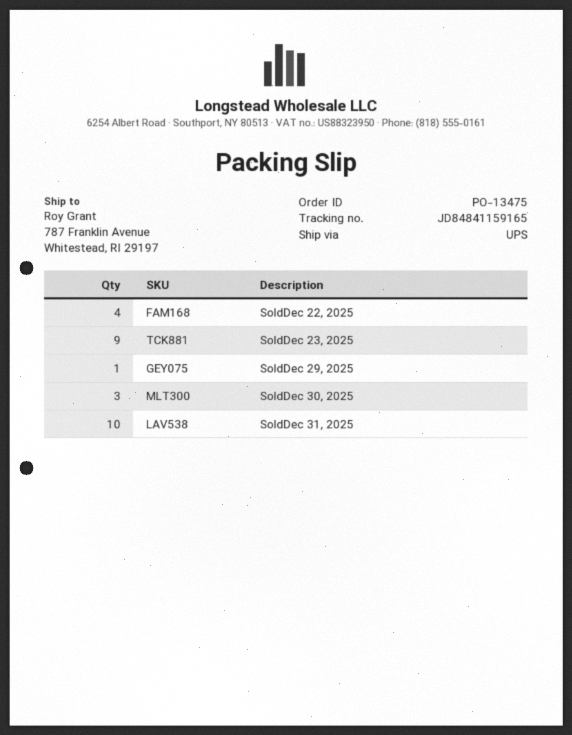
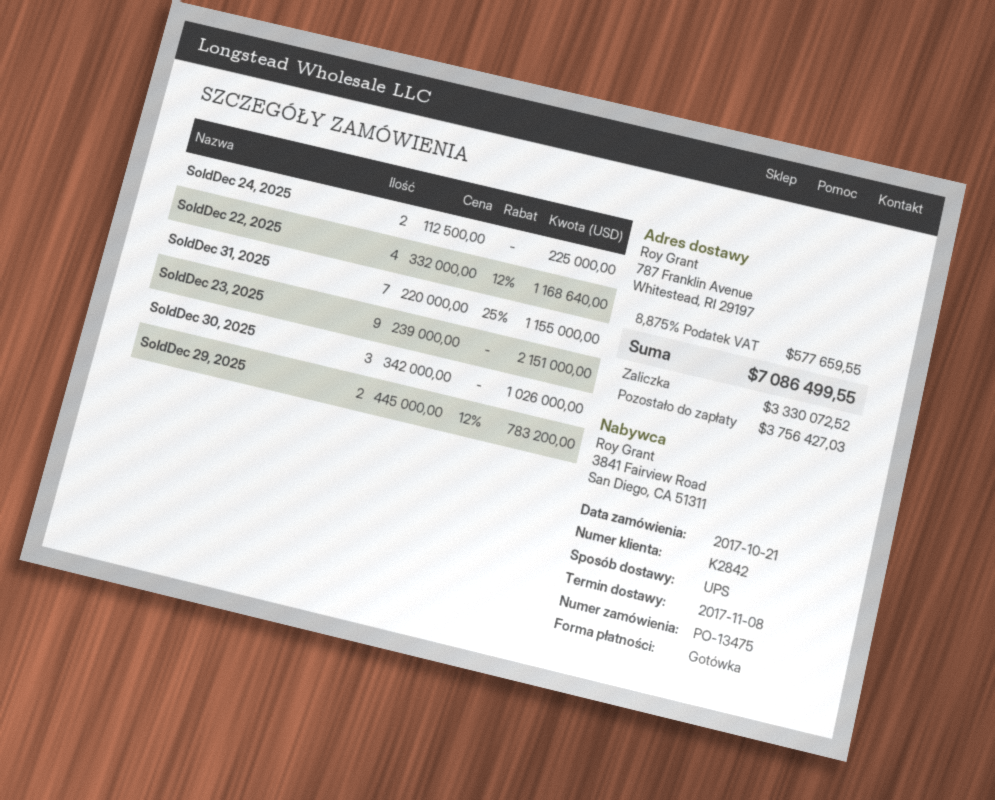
SoldDec 29, 2025: 1 -> 2
SoldDec 31, 2025: 10 -> 7
SoldDec 24, 2025: none -> 2

